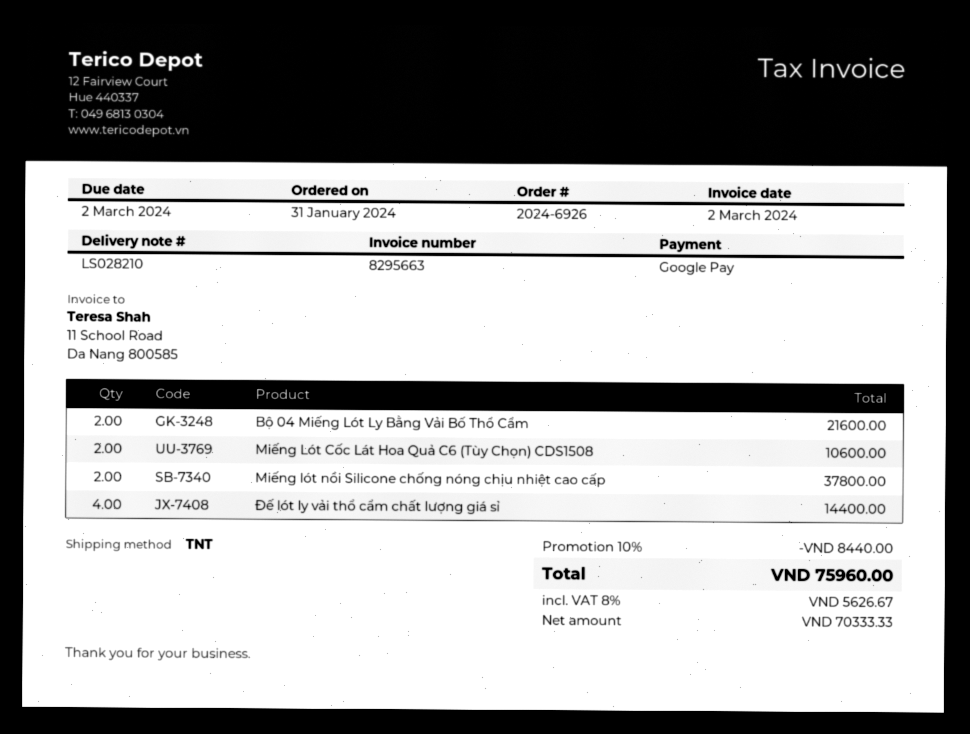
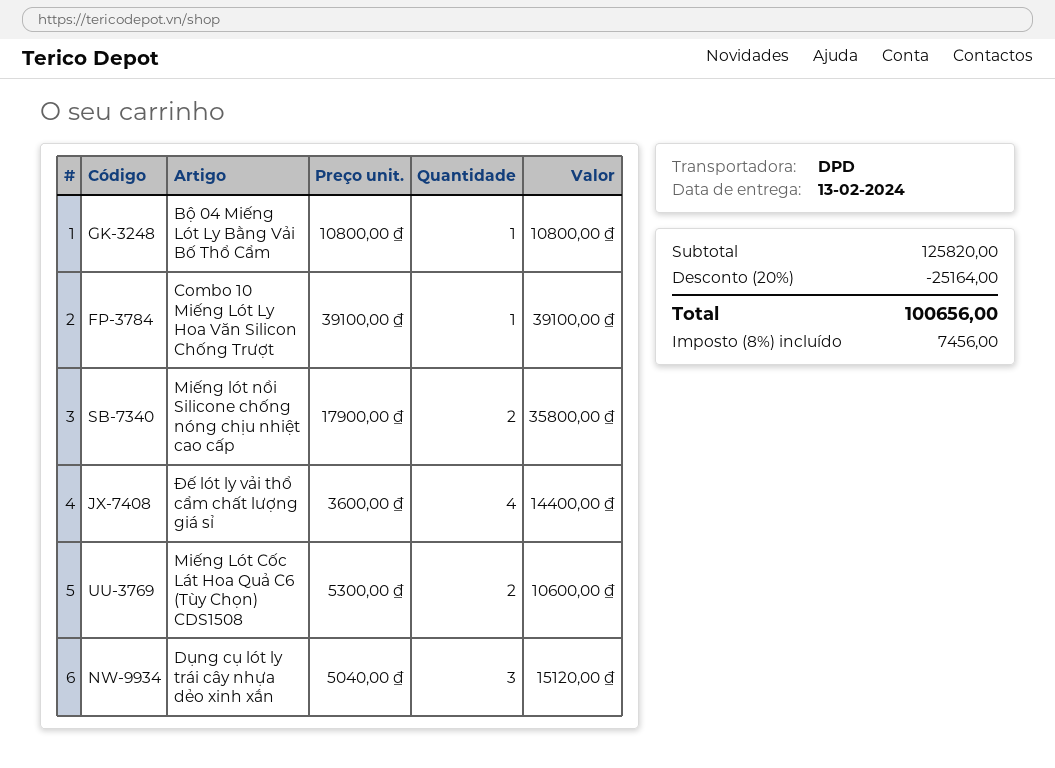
shipping method: TNT -> DPD
Bộ 04 Miếng Lót Ly Bằng Vải Bố Thổ Cẩm: 2 for 21600.00 -> 1 for 10800.00
Miếng lót nồi Silicone chống nóng chịu nhiệt cao cấp: 2 for 37800.00 -> 2 for 35800.00
Combo 10 Miếng Lót Ly Hoa Văn Silicon Chống Trượt: none -> 1 for 39100.00
Dụng cụ lót ly trái cây nhựa dẻo xinh xắn: none -> 3 for 15120.00
discount: 10% = 8440.00 -> 20% = 25164.00
tax: 8% = 5626.67 -> 8% = 7456.00
total: 75960.00 -> 100656.00

